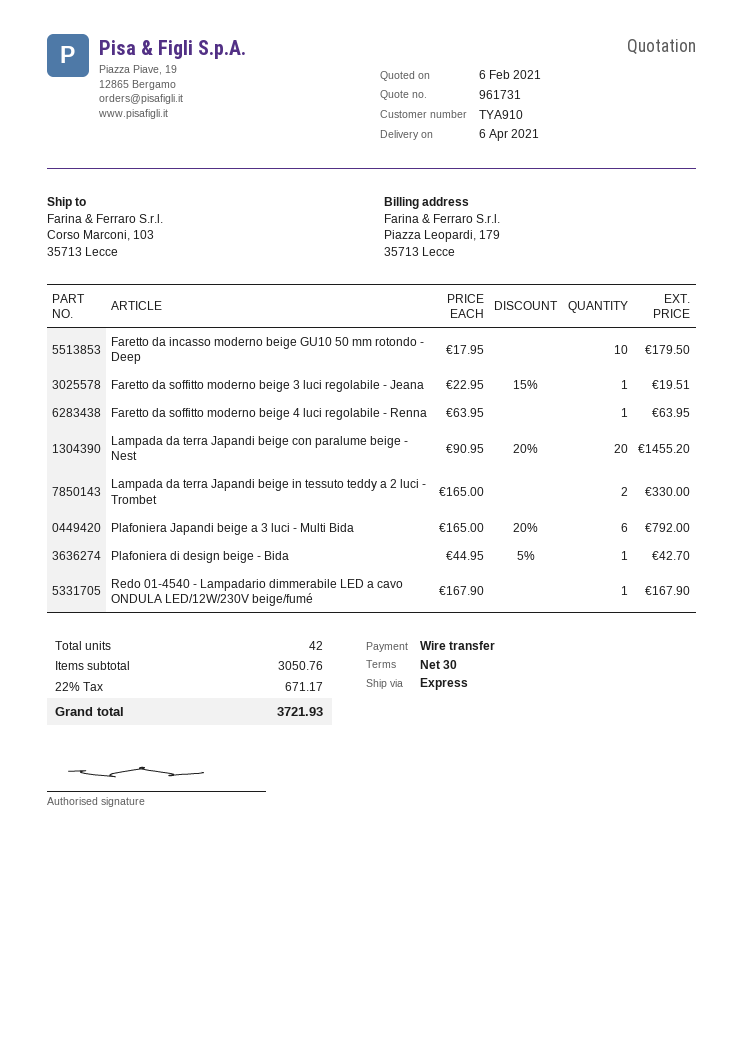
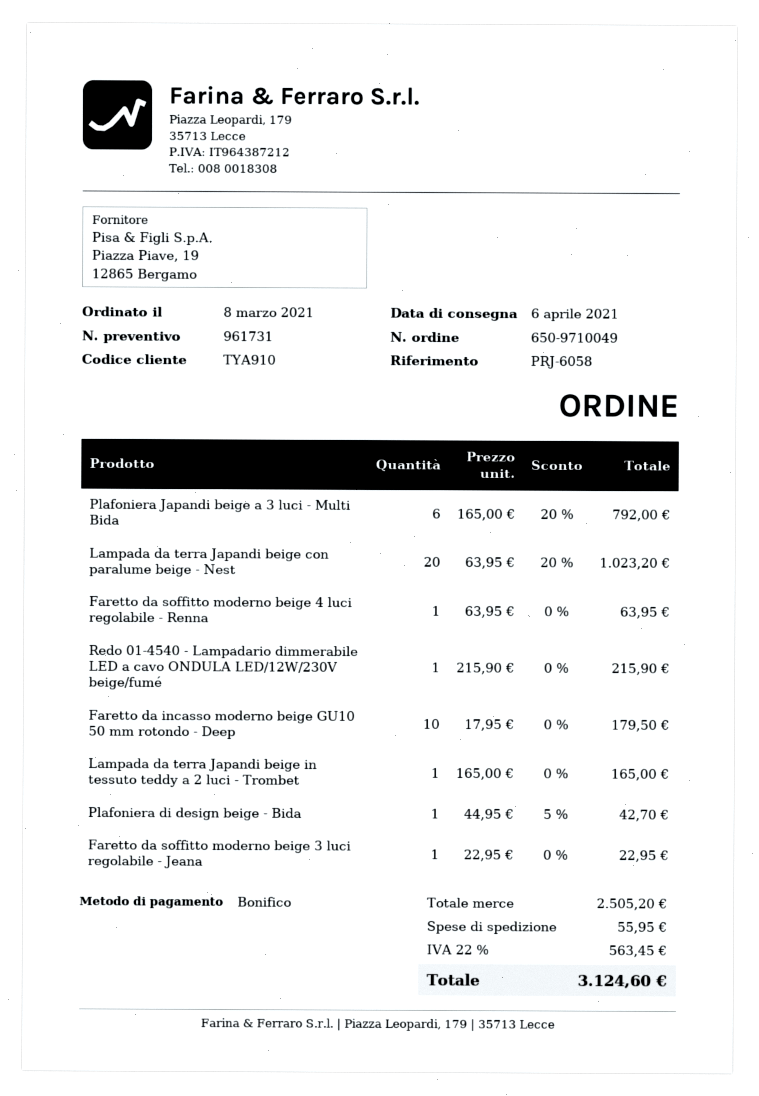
Faretto da soffitto moderno beige 3 luci regolabile - Jeana: 1 x 22.95 - 15% = 19.51 -> 1 x 22.95 = 22.95
Lampada da terra Japandi beige con paralume beige - Nest: 20 x 90.95 - 20% = 1455.20 -> 20 x 63.95 - 20% = 1023.20
Lampada da terra Japandi beige in tessuto teddy a 2 luci - Trombet: 2 x 165.00 = 330.00 -> 1 x 165.00 = 165.00
Redo 01-4540 - Lampadario dimmerabile LED a cavo ONDULA LED/12W/230V beige/fumé: 1 x 167.90 = 167.90 -> 1 x 215.90 = 215.90
subtotal: 3050.76 -> 2505.20
shipping: none -> 55.95
tax: 22% = 671.17 -> 22% = 563.45
total: 3721.93 -> 3124.60

